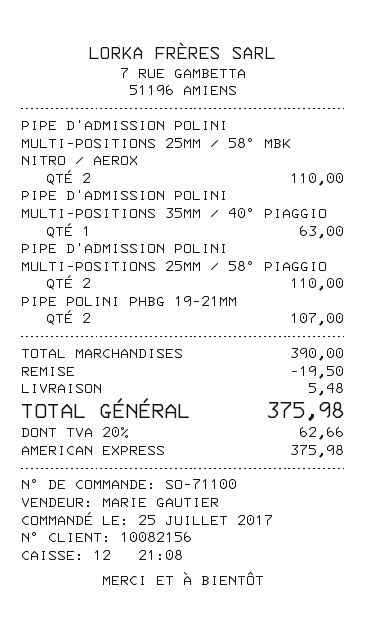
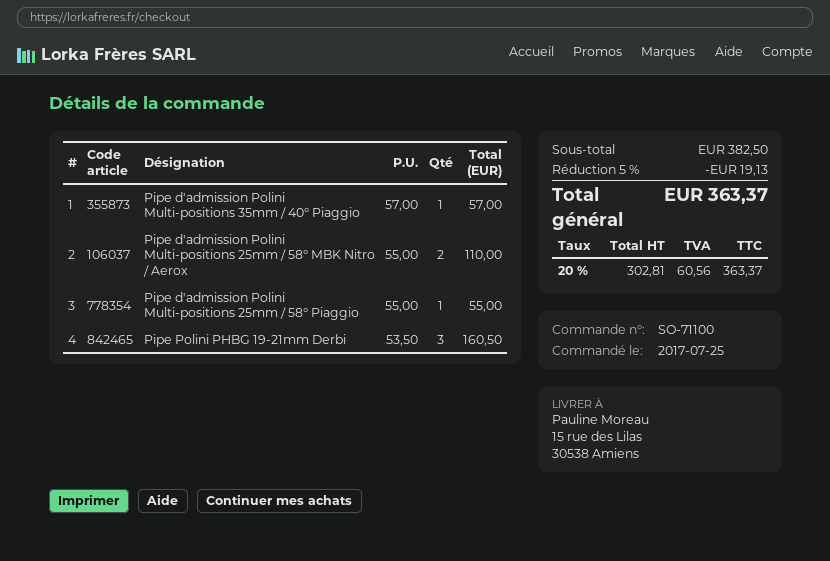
PIPE D'ADMISSION POLINI MULTI-POSITIONS 35MM / 40° PIAGGIO: 1 for 63.00 -> 1 for 57.00
PIPE D'ADMISSION POLINI MULTI-POSITIONS 25MM / 58° PIAGGIO: 2 for 110.00 -> 1 for 55.00
PIPE POLINI PHBG 19-21MM: 2 for 107.00 -> 3 for 160.50
subtotal: 390.00 -> 382.50
discount: 19.50 -> 19.13
shipping: 5.48 -> none
tax: 20% = 62.66 -> 20% = 60.56
total: 375.98 -> 363.37

